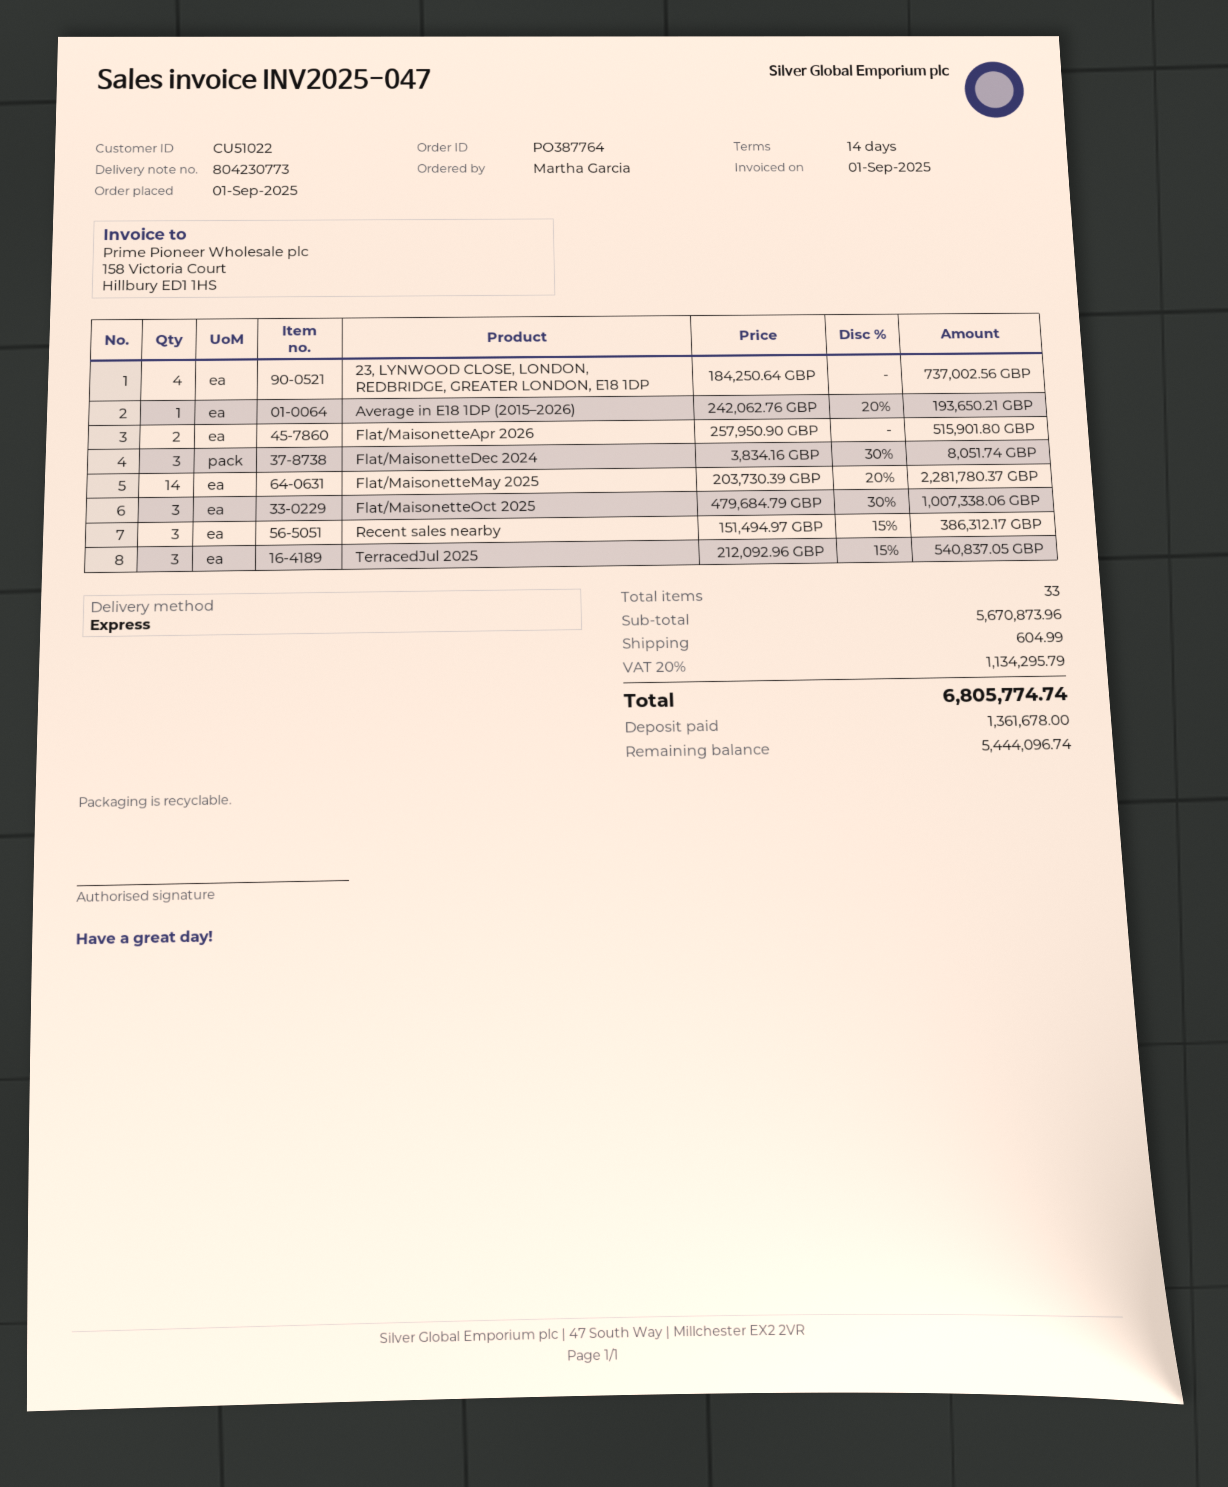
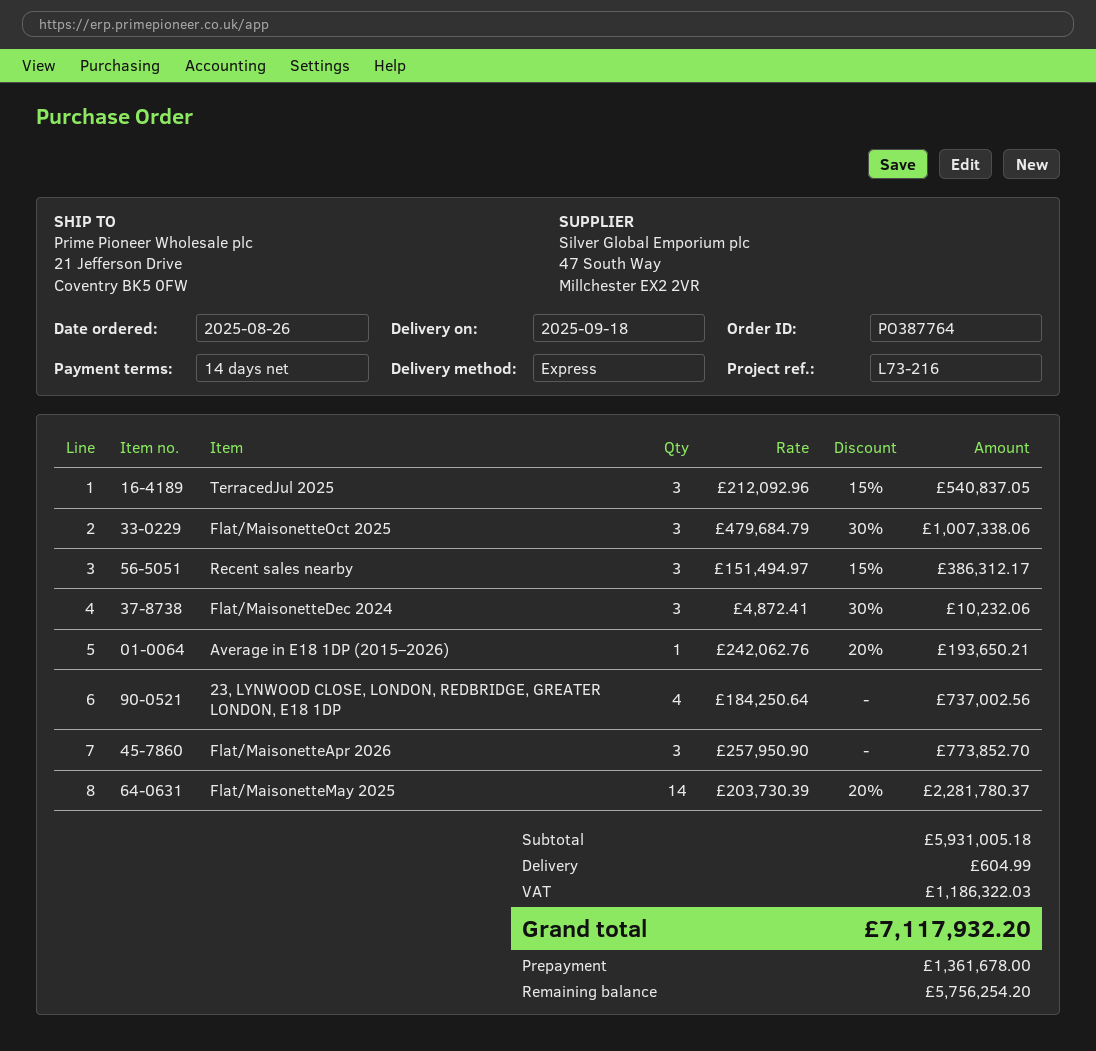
order date: 2025-09-01 -> 2025-08-26
Flat/MaisonetteApr 2026: 2 x 257950.90 = 515901.80 -> 3 x 257950.90 = 773852.70
Flat/MaisonetteDec 2024: 3 x 3834.16 - 30% = 8051.74 -> 3 x 4872.41 - 30% = 10232.06
subtotal: 5670873.96 -> 5931005.18
tax: 1134295.79 -> 1186322.03
total: 6805774.74 -> 7117932.20
balance: 5444096.74 -> 5756254.20

